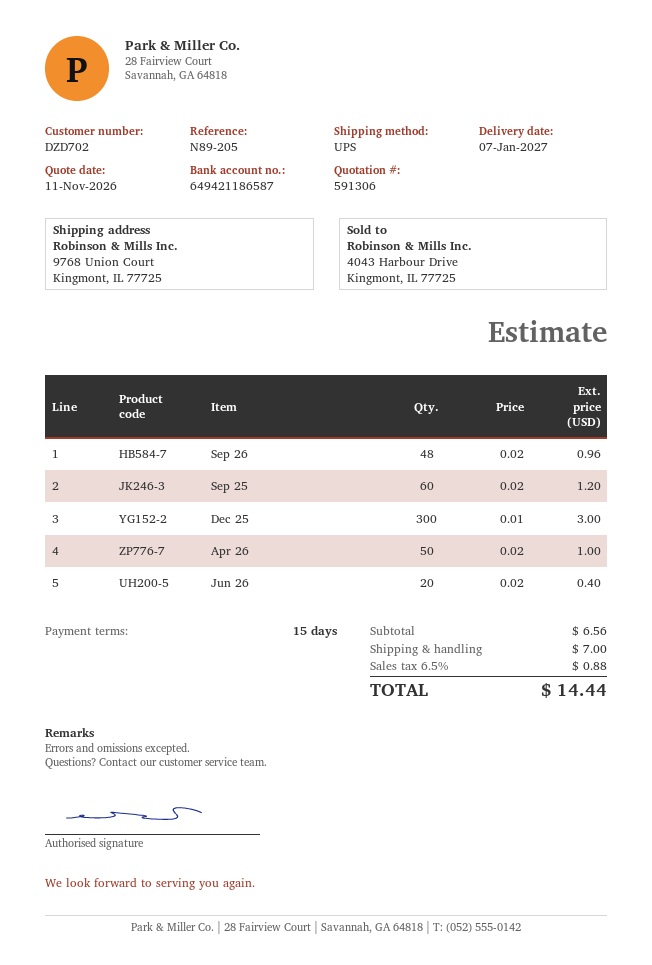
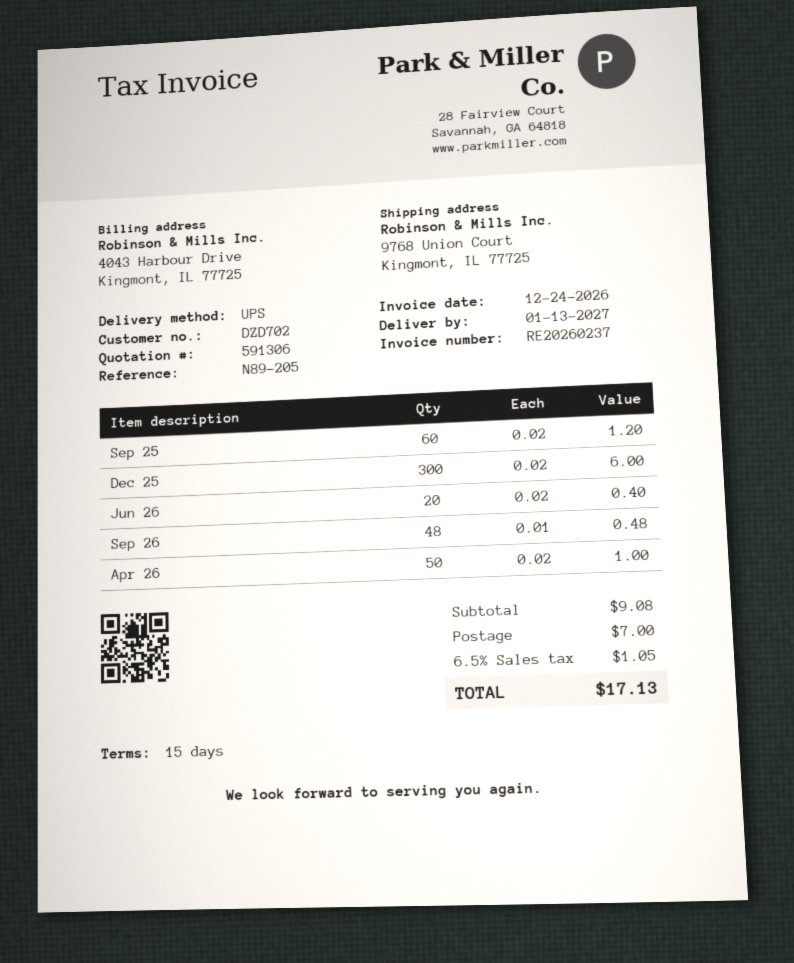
delivery date: 2027-01-07 -> 2027-01-13
Sep 26: 48 x 0.02 = 0.96 -> 48 x 0.01 = 0.48
Dec 25: 300 x 0.01 = 3.00 -> 300 x 0.02 = 6.00
subtotal: 6.56 -> 9.08
tax: 6.5% = 0.88 -> 6.5% = 1.05
total: 14.44 -> 17.13

